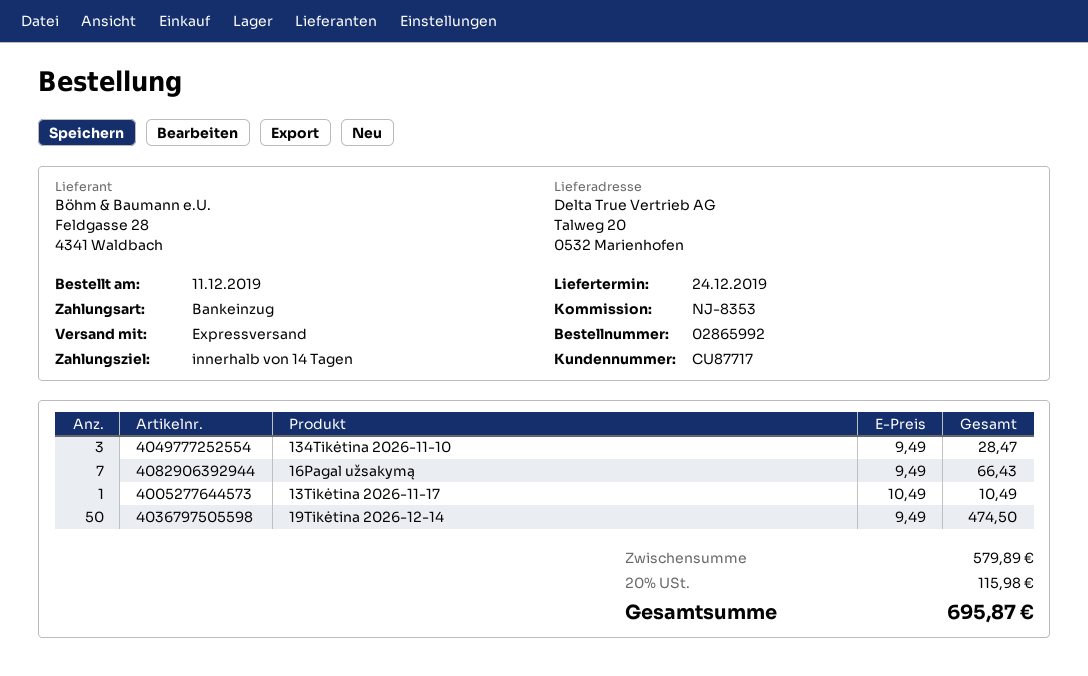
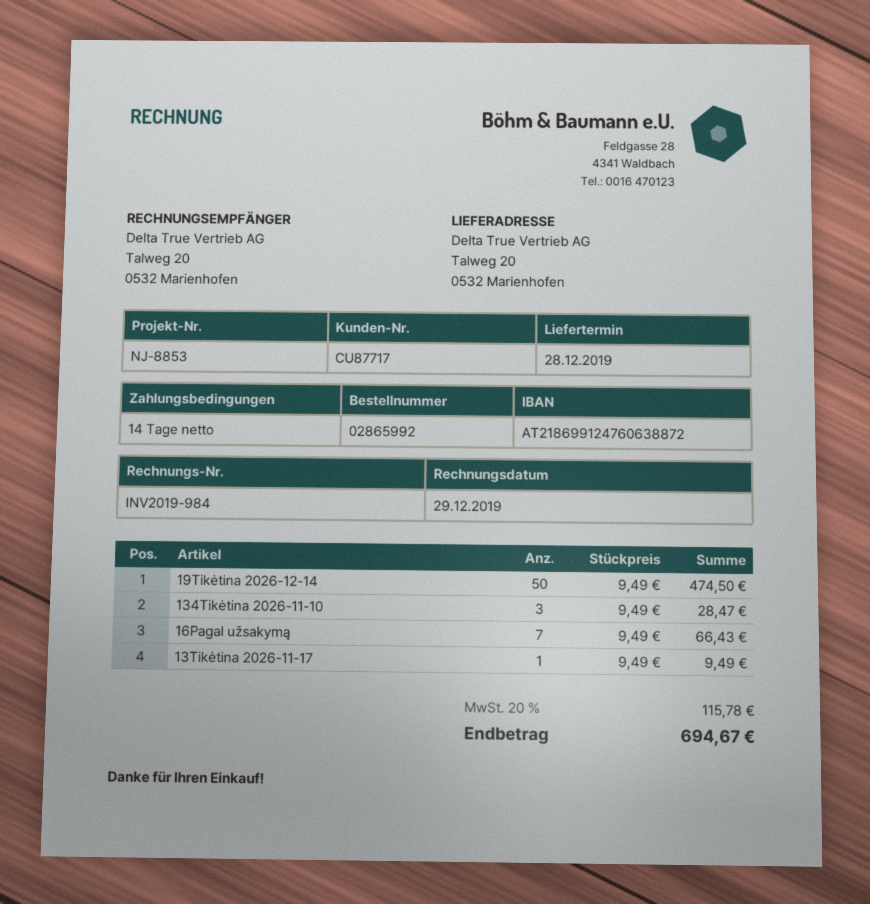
delivery date: 2019-12-24 -> 2019-12-28
reference: NJ-8353 -> NJ-8853
13Tikėtina 2026-11-17: 1 x 10.49 = 10.49 -> 1 x 9.49 = 9.49
tax: 20% = 115.98 -> 20% = 115.78
total: 695.87 -> 694.67

